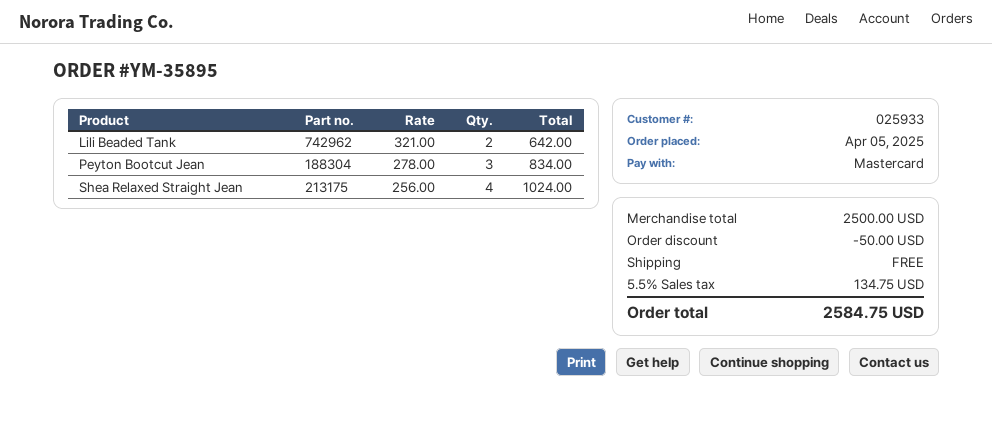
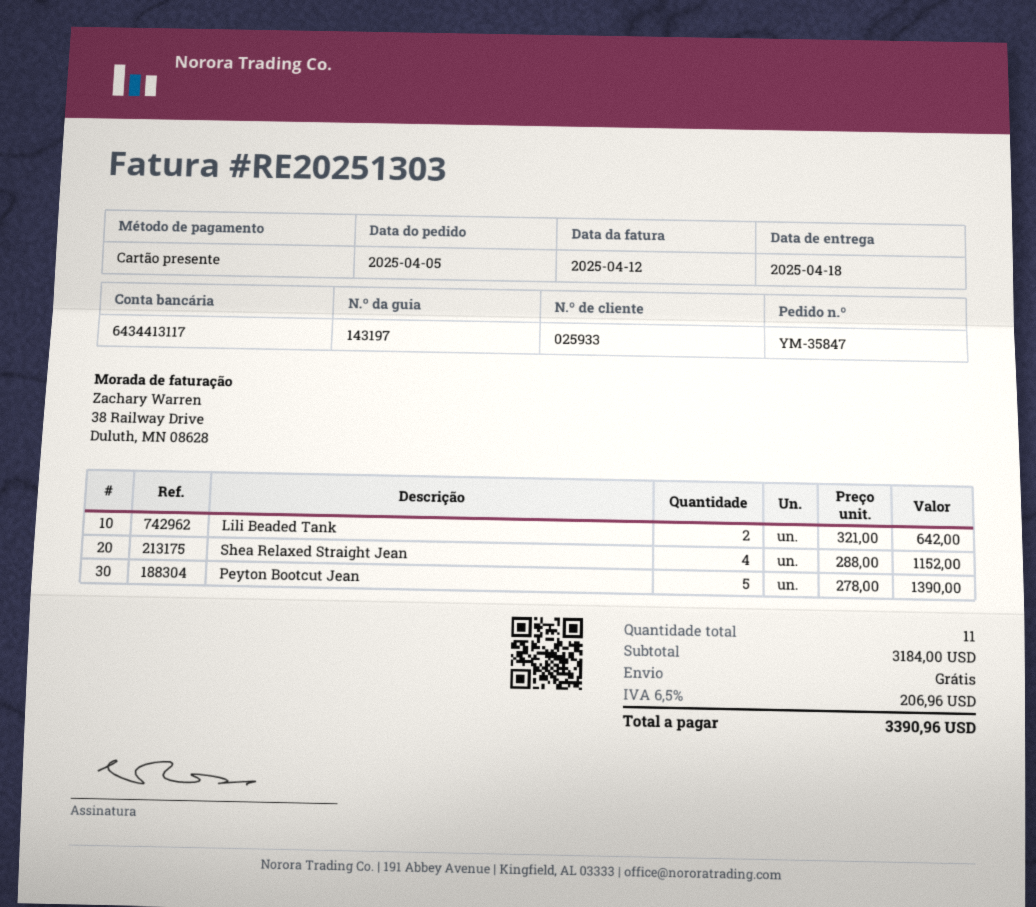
order number: YM-35895 -> YM-35847
payment method: Mastercard -> gift card
Peyton Bootcut Jean: 3 x 278.00 = 834.00 -> 5 x 278.00 = 1390.00
Shea Relaxed Straight Jean: 4 x 256.00 = 1024.00 -> 4 x 288.00 = 1152.00
subtotal: 2500.00 -> 3184.00
discount: 50.00 -> none
tax: 5.5% = 134.75 -> 6.5% = 206.96
total: 2584.75 -> 3390.96

